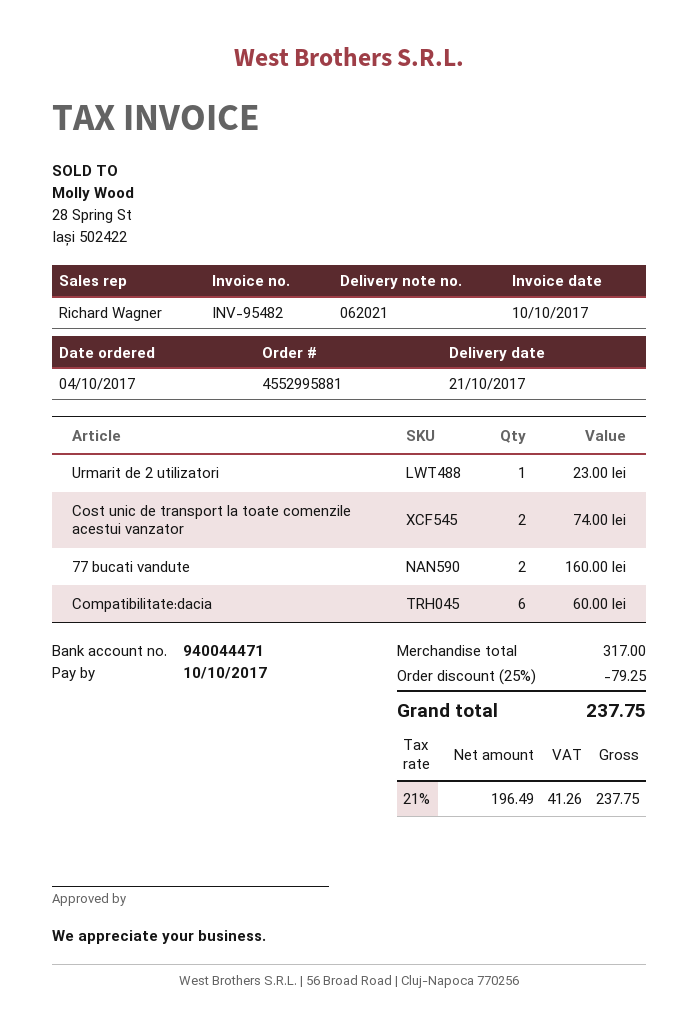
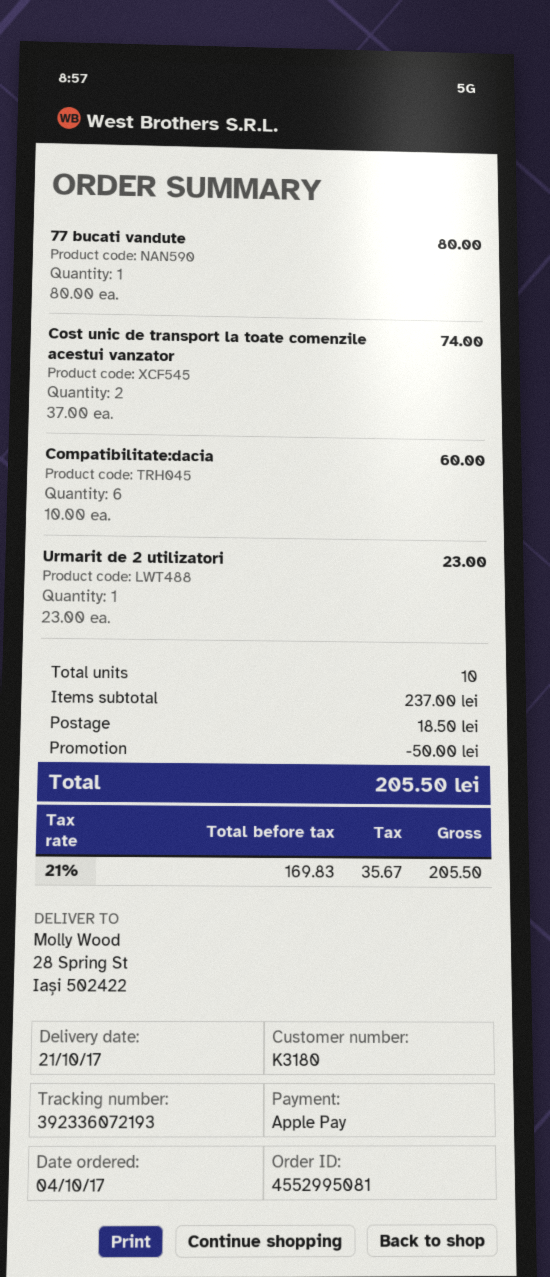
order number: 4552995881 -> 4552995081
77 bucati vandute: 2 for 160.00 -> 1 for 80.00
subtotal: 317.00 -> 237.00
discount: 79.25 -> 50.00
shipping: none -> 18.50
net: 196.49 -> 169.83
tax: 21% = 41.26 -> 21% = 35.67
total: 237.75 -> 205.50

